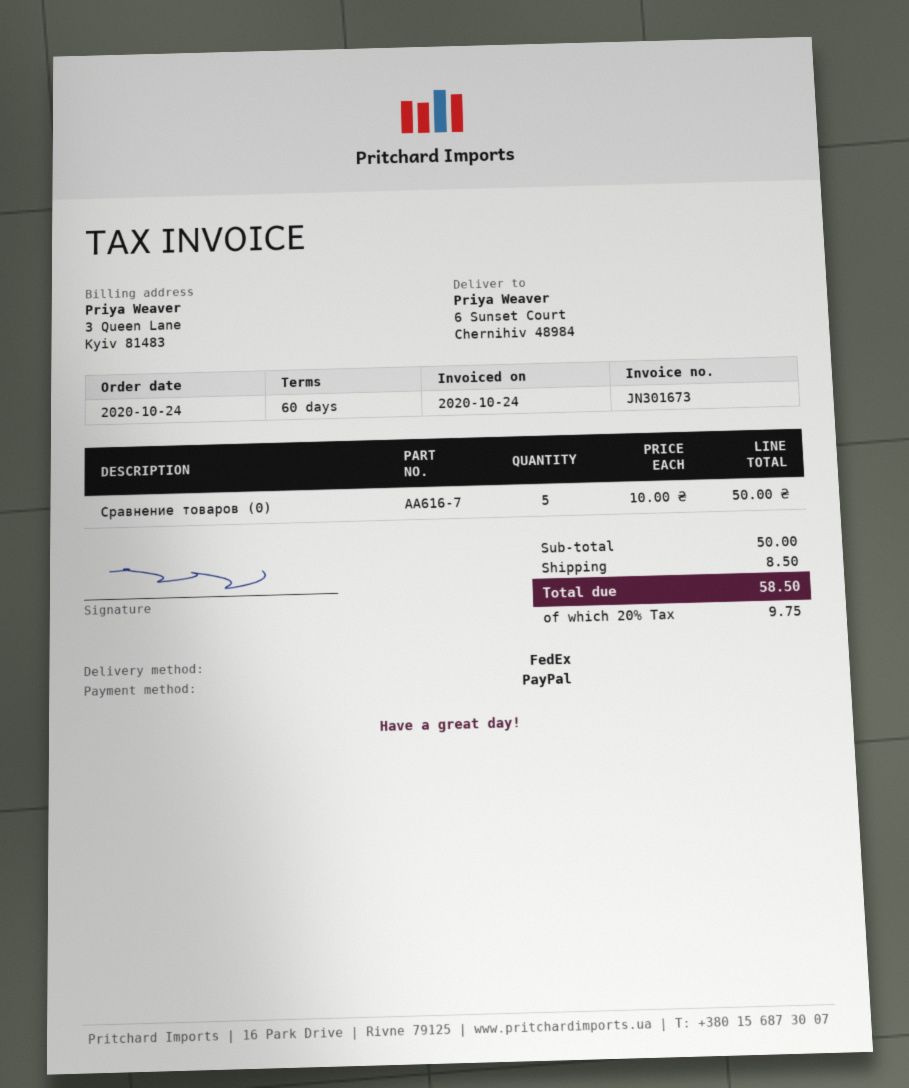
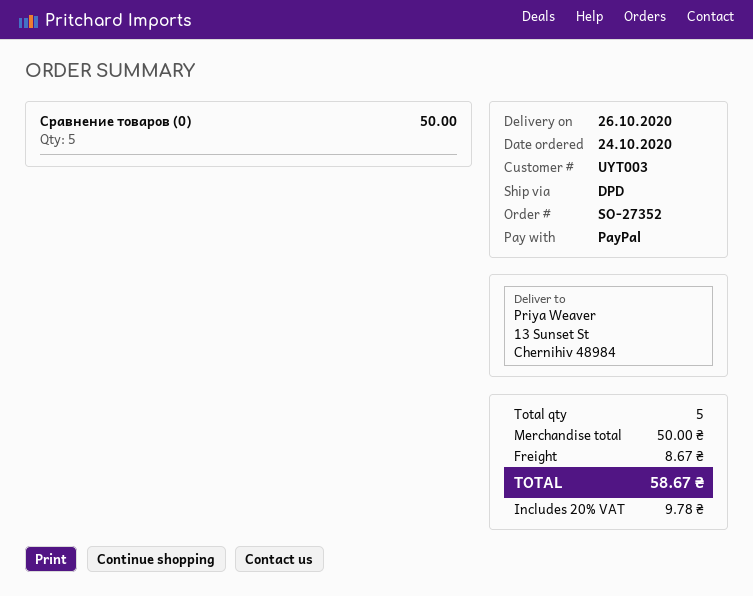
shipping method: FedEx -> DPD
ship to: 6 Sunset Court, Chernihiv 48984 -> 13 Sunset St, Chernihiv 48984
shipping: 8.50 -> 8.67
tax: 20% = 9.75 -> 20% = 9.78
total: 58.50 -> 58.67

